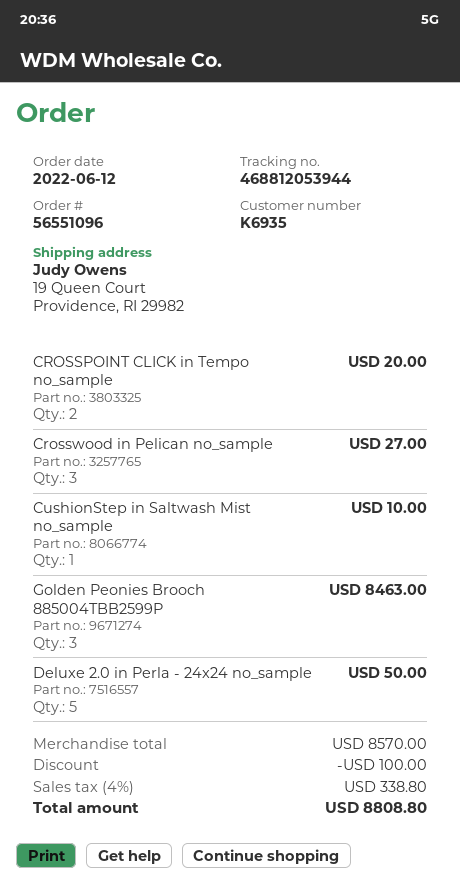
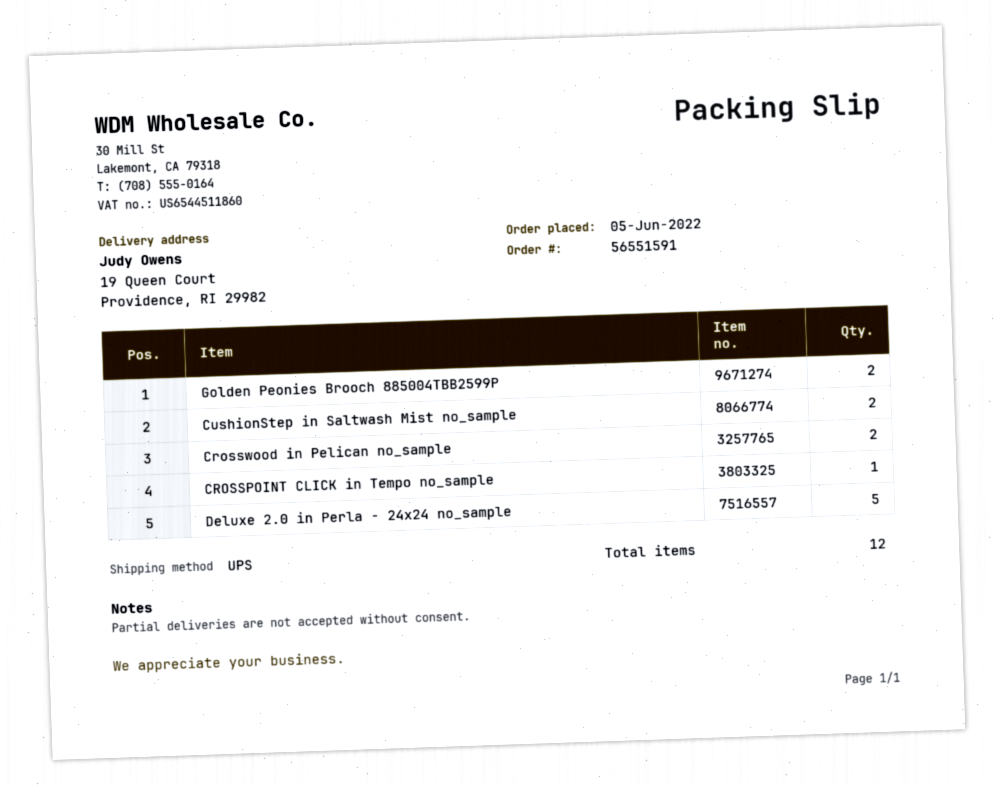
order number: 56551096 -> 56551591
order date: 2022-06-12 -> 2022-06-05
CROSSPOINT CLICK in Tempo no_sample: 2 -> 1
Crosswood in Pelican no_sample: 3 -> 2
CushionStep in Saltwash Mist no_sample: 1 -> 2
Golden Peonies Brooch 885004TBB2599P: 3 -> 2

